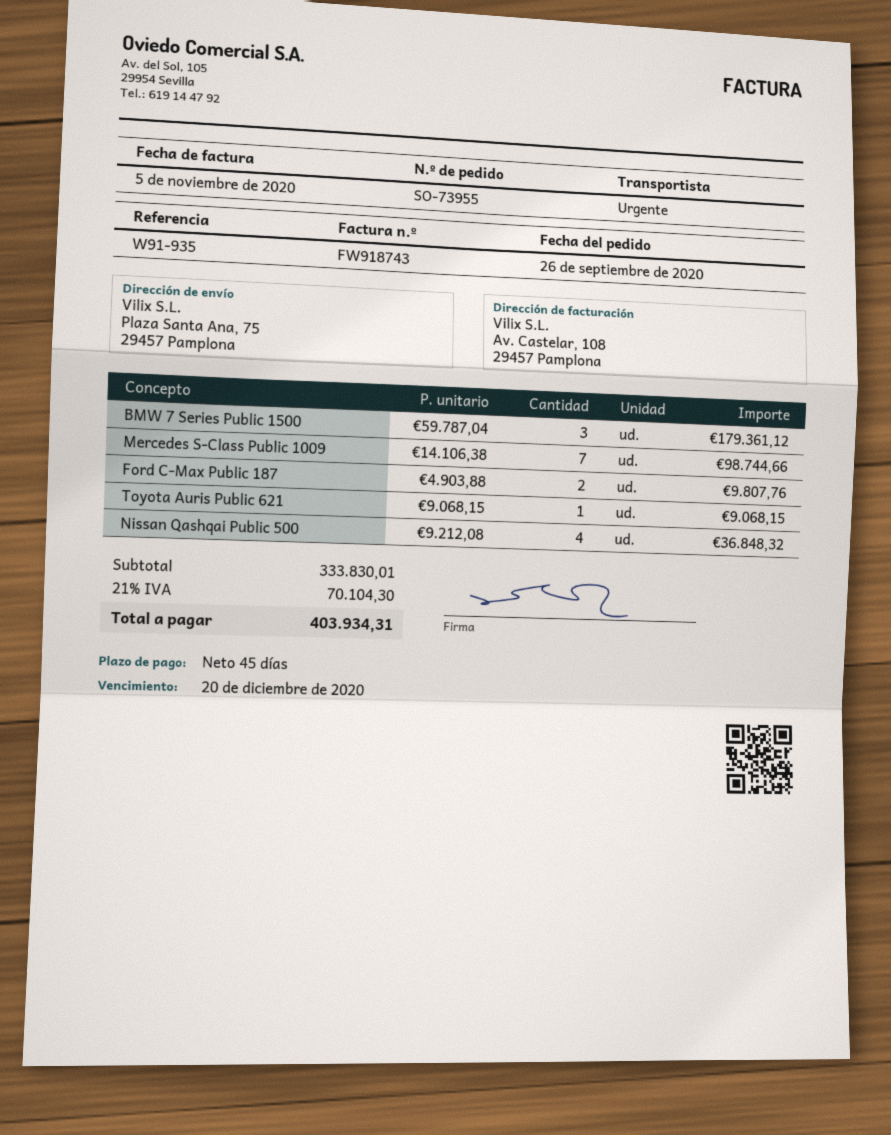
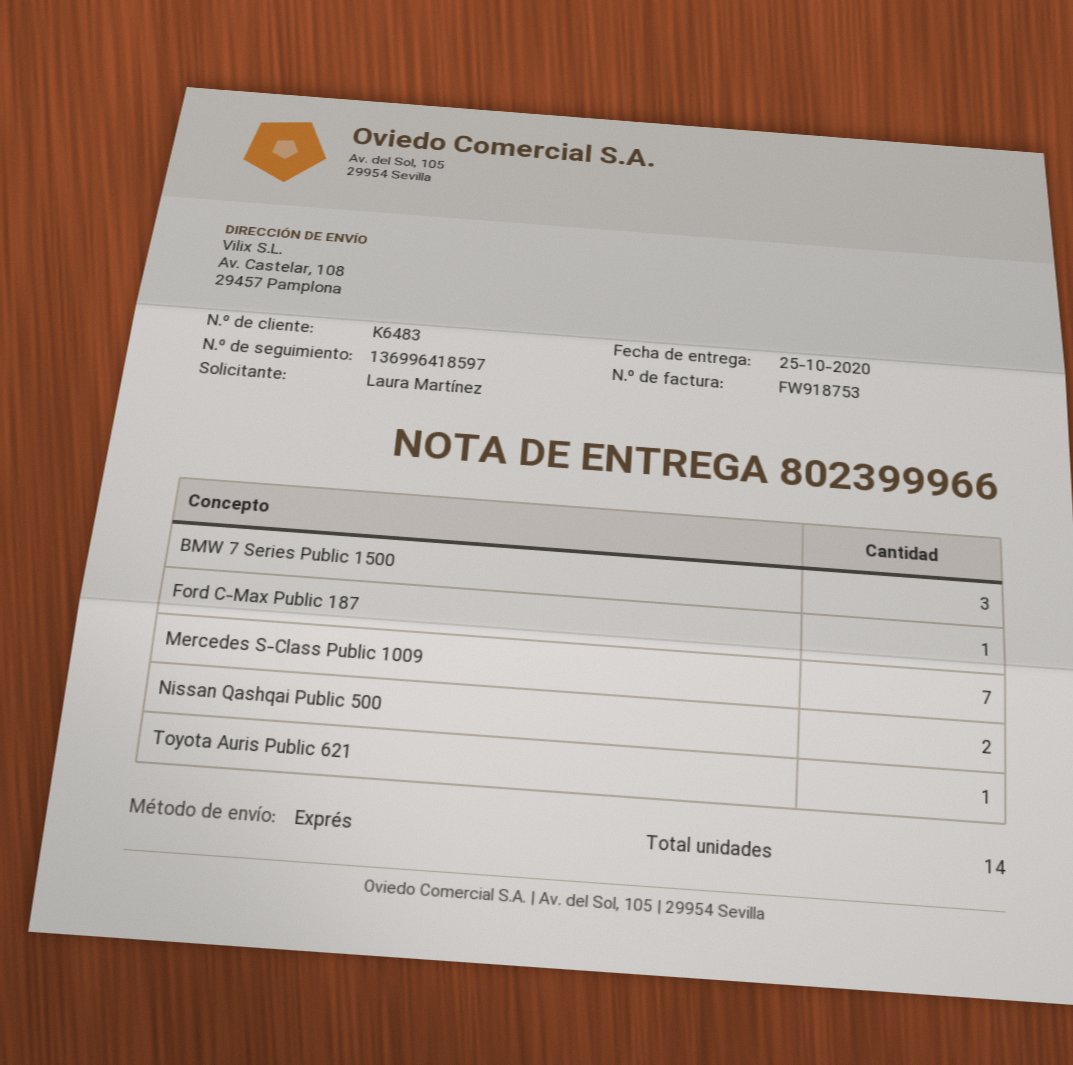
invoice number: FW918743 -> FW918753
ship to: Plaza Santa Ana, 75, 29457 Pamplona -> Av. Castelar, 108, 29457 Pamplona
Ford C-Max Public 187: 2 -> 1
Nissan Qashqai Public 500: 4 -> 2

